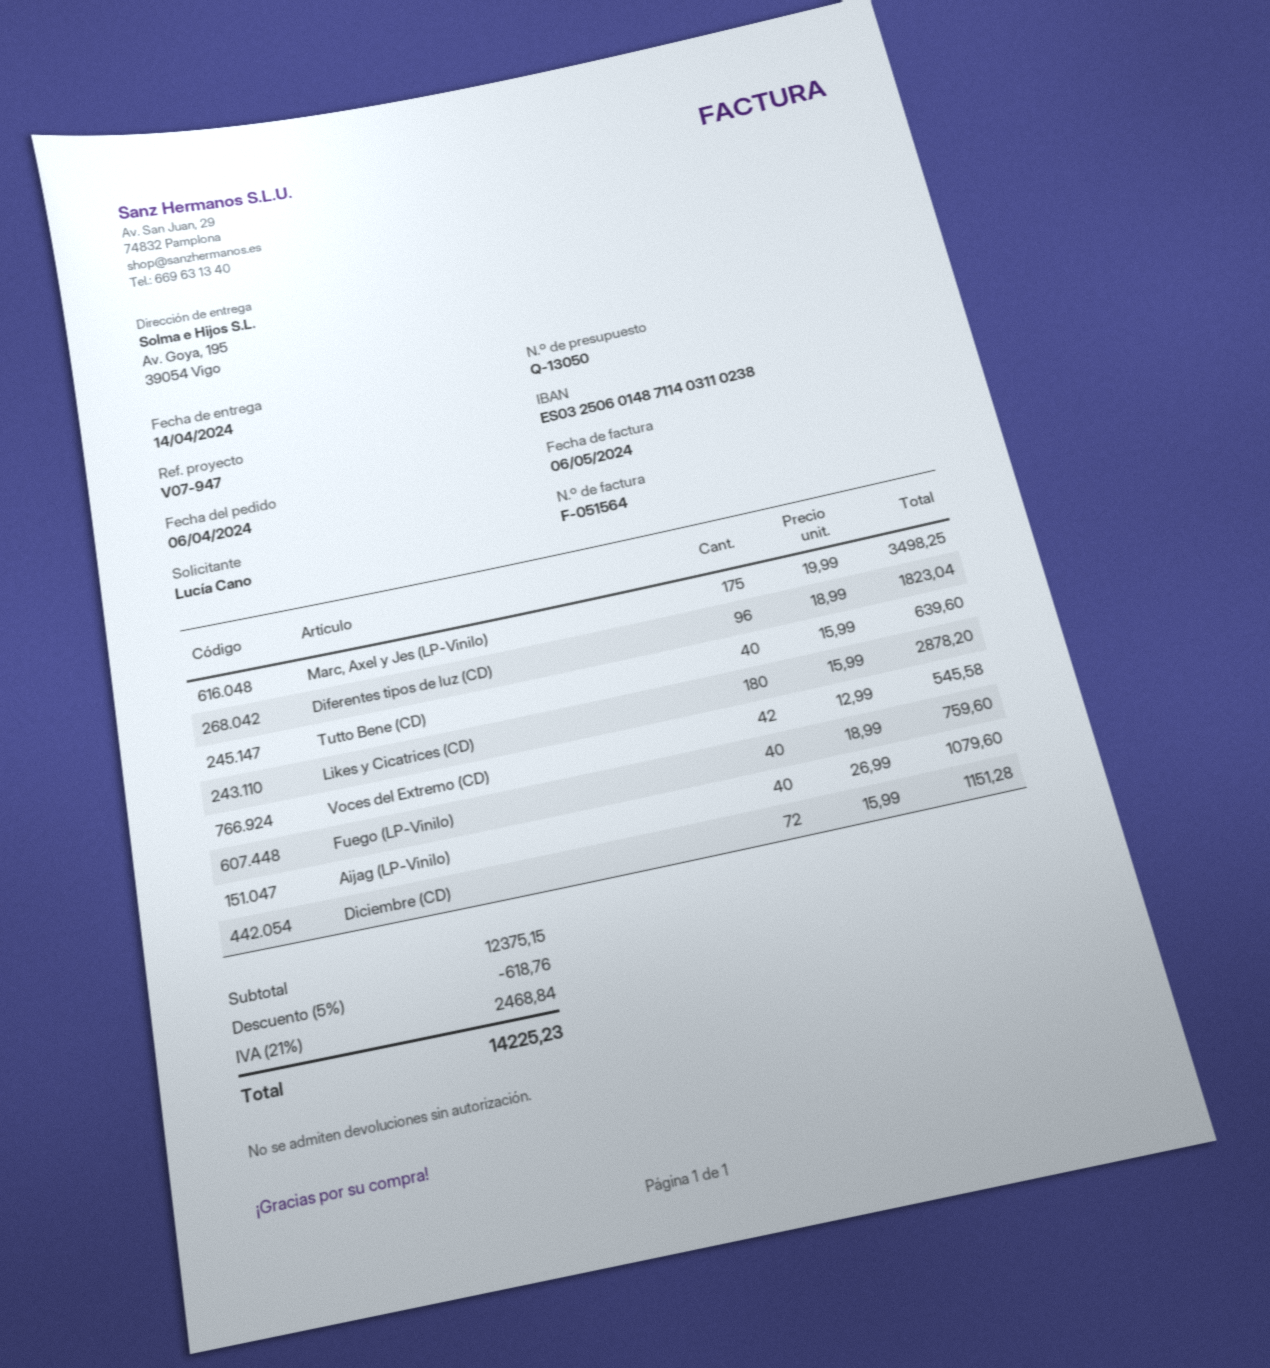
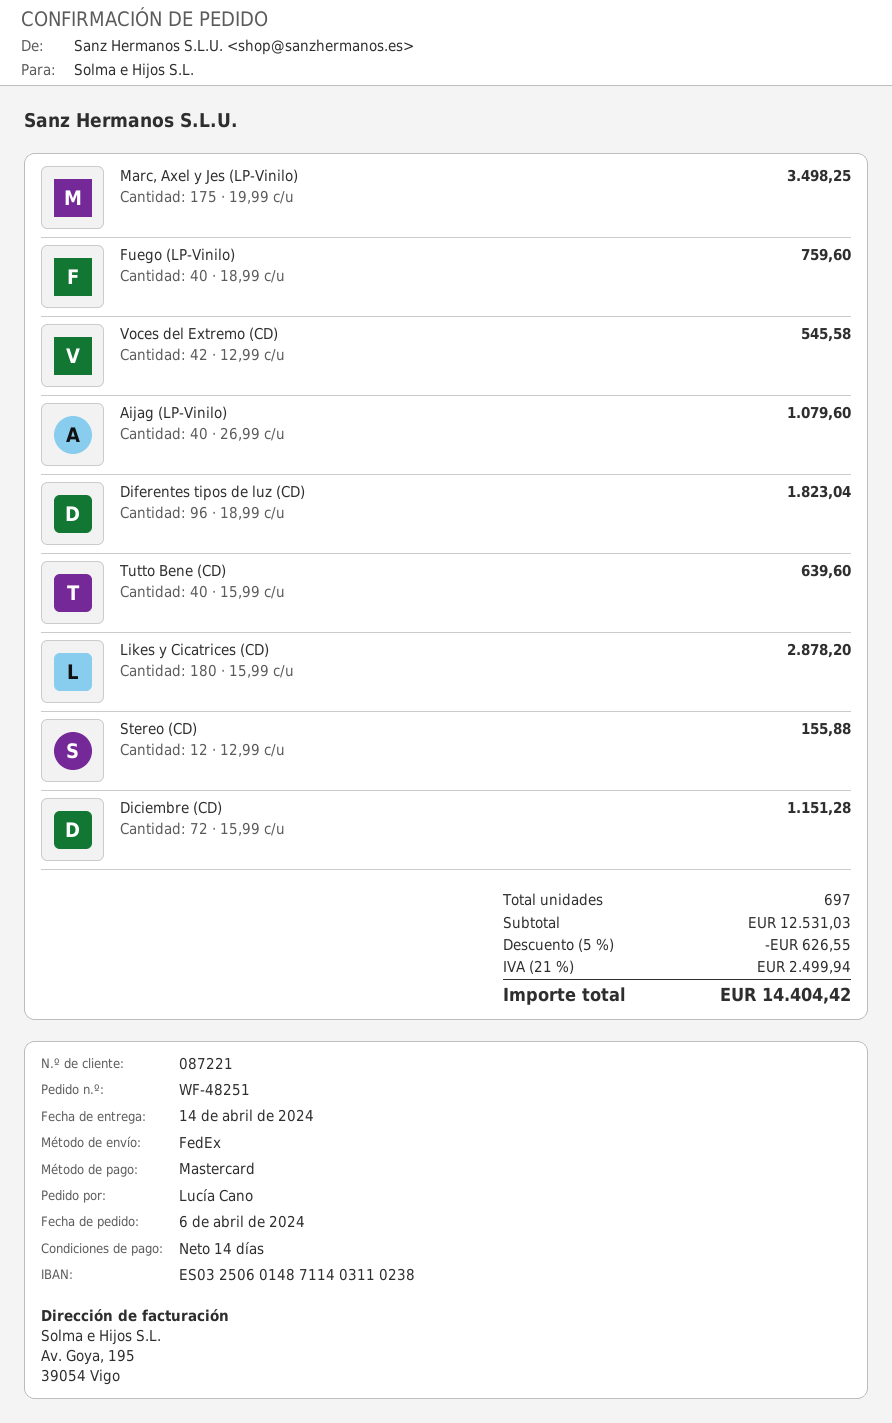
Stereo (CD): none -> 12 x 12.99 = 155.88
subtotal: 12375.15 -> 12531.03
discount: 5% = 618.76 -> 5% = 626.55
tax: 21% = 2468.84 -> 21% = 2499.94
total: 14225.23 -> 14404.42

